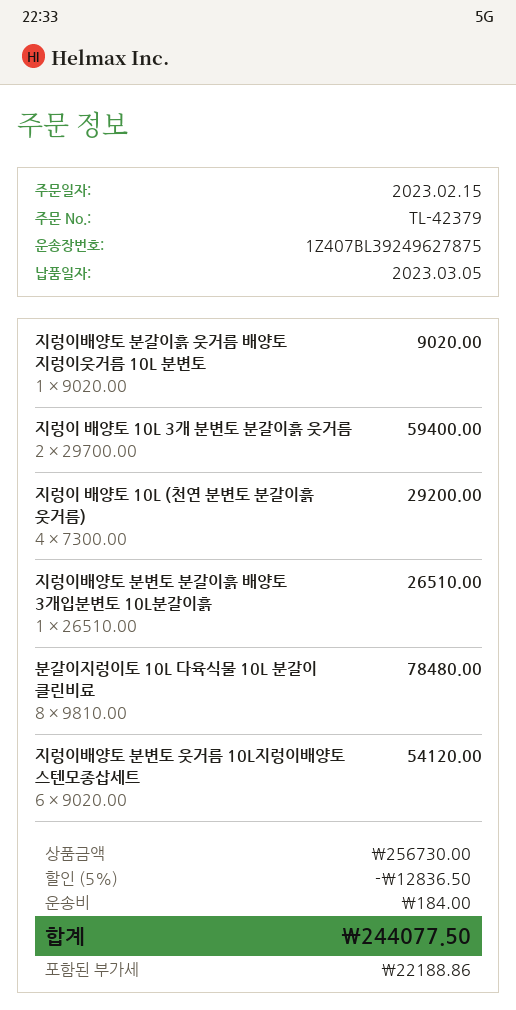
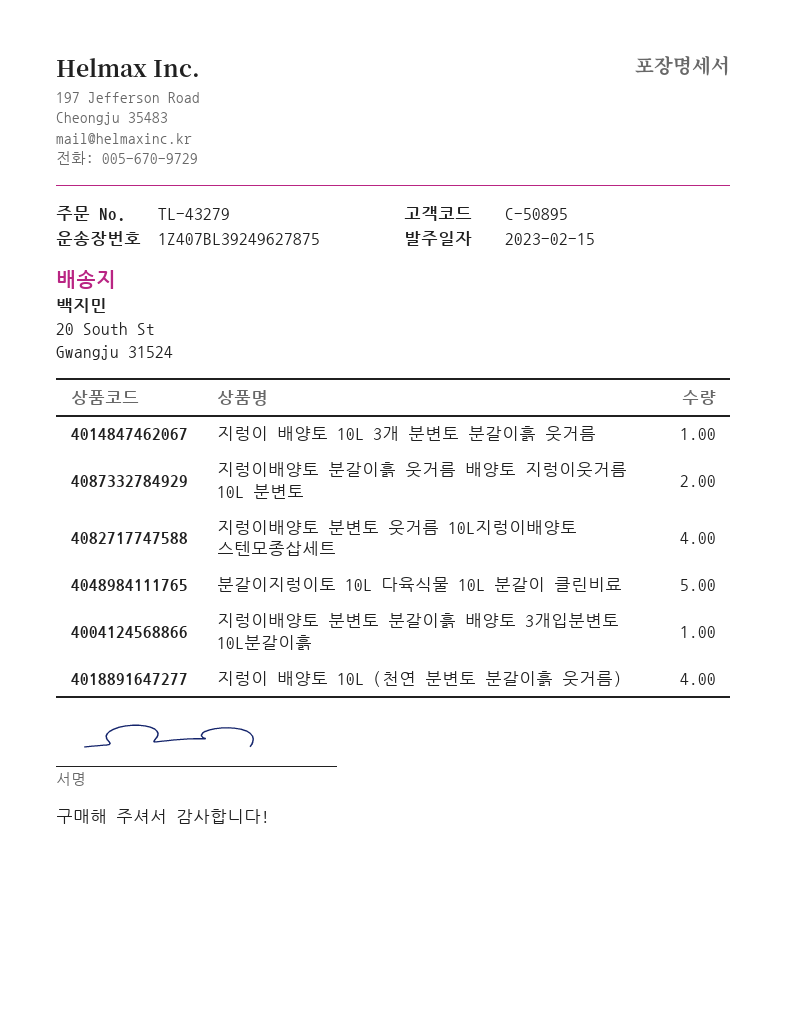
order number: TL-42379 -> TL-43279
지렁이배양토 분갈이흙 웃거름 배양토 지렁이웃거름 10L 분변토: 1 -> 2
지렁이 배양토 10L 3개 분변토 분갈이흙 웃거름: 2 -> 1
분갈이지렁이토 10L 다육식물 10L 분갈이 클린비료: 8 -> 5
지렁이배양토 분변토 웃거름 10L지렁이배양토 스텐모종삽세트: 6 -> 4

